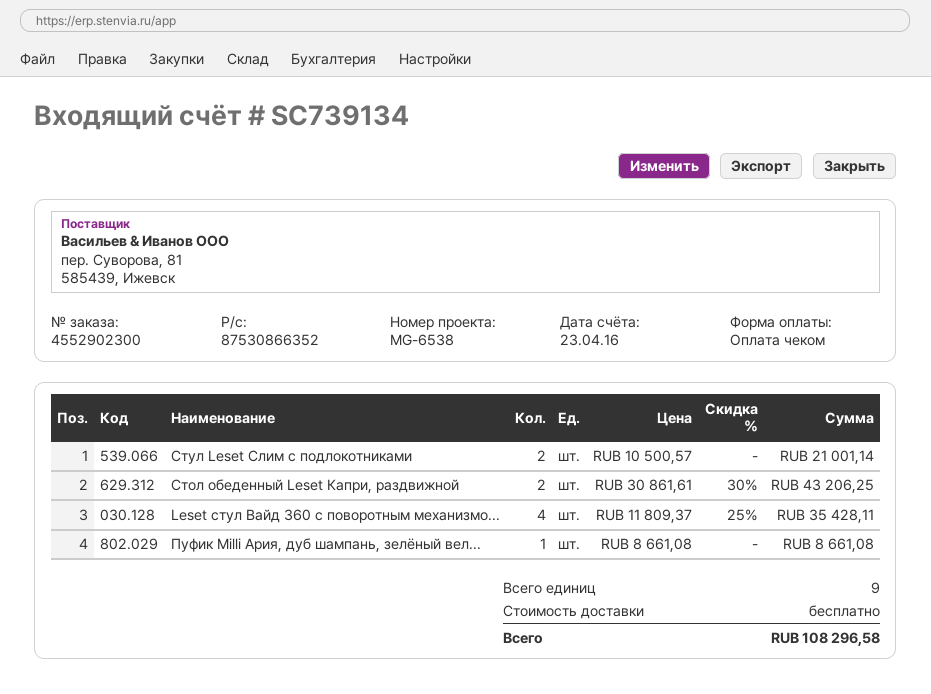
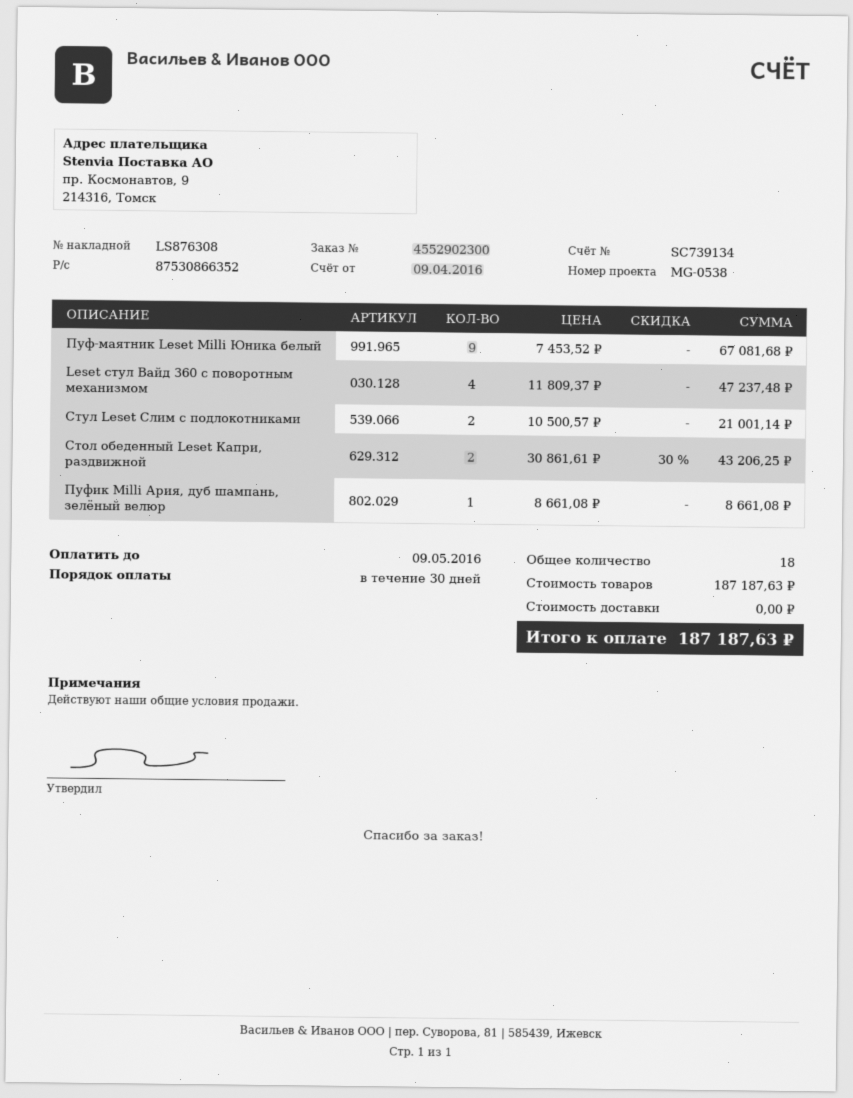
invoice date: 2016-04-23 -> 2016-04-09
reference: MG-6538 -> MG-0538
Leset стул Вайд 360 с поворотным механизмо...: 4 x 11809.37 - 25% = 35428.11 -> 4 x 11809.37 = 47237.48
Пуф-маятник Leset Milli Юника белый: none -> 9 x 7453.52 = 67081.68
total quantity: 9 -> 18
total: 108296.58 -> 187187.63

